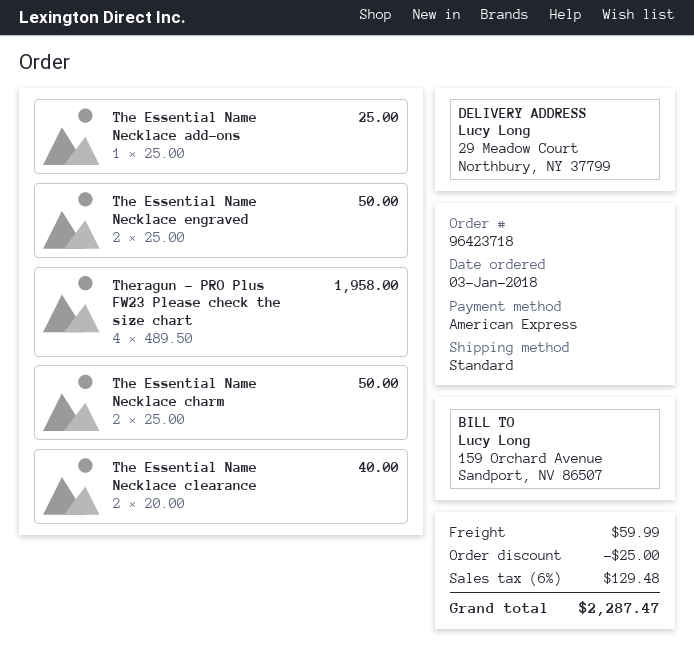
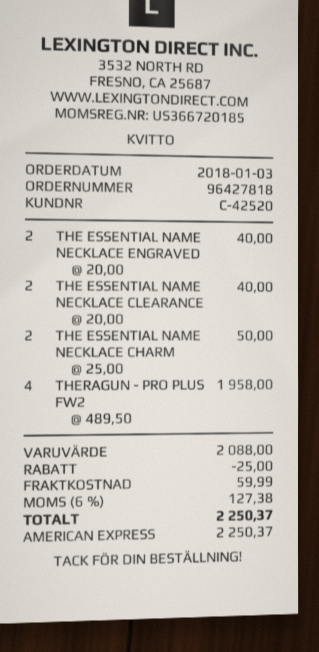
order number: 96423718 -> 96427818
The Essential Name Necklace add-ons: 1 x 25.00 = 25.00 -> none
The Essential Name Necklace engraved: 2 x 25.00 = 50.00 -> 2 x 20.00 = 40.00
tax: 6% = 129.48 -> 6% = 127.38
total: 2287.47 -> 2250.37

